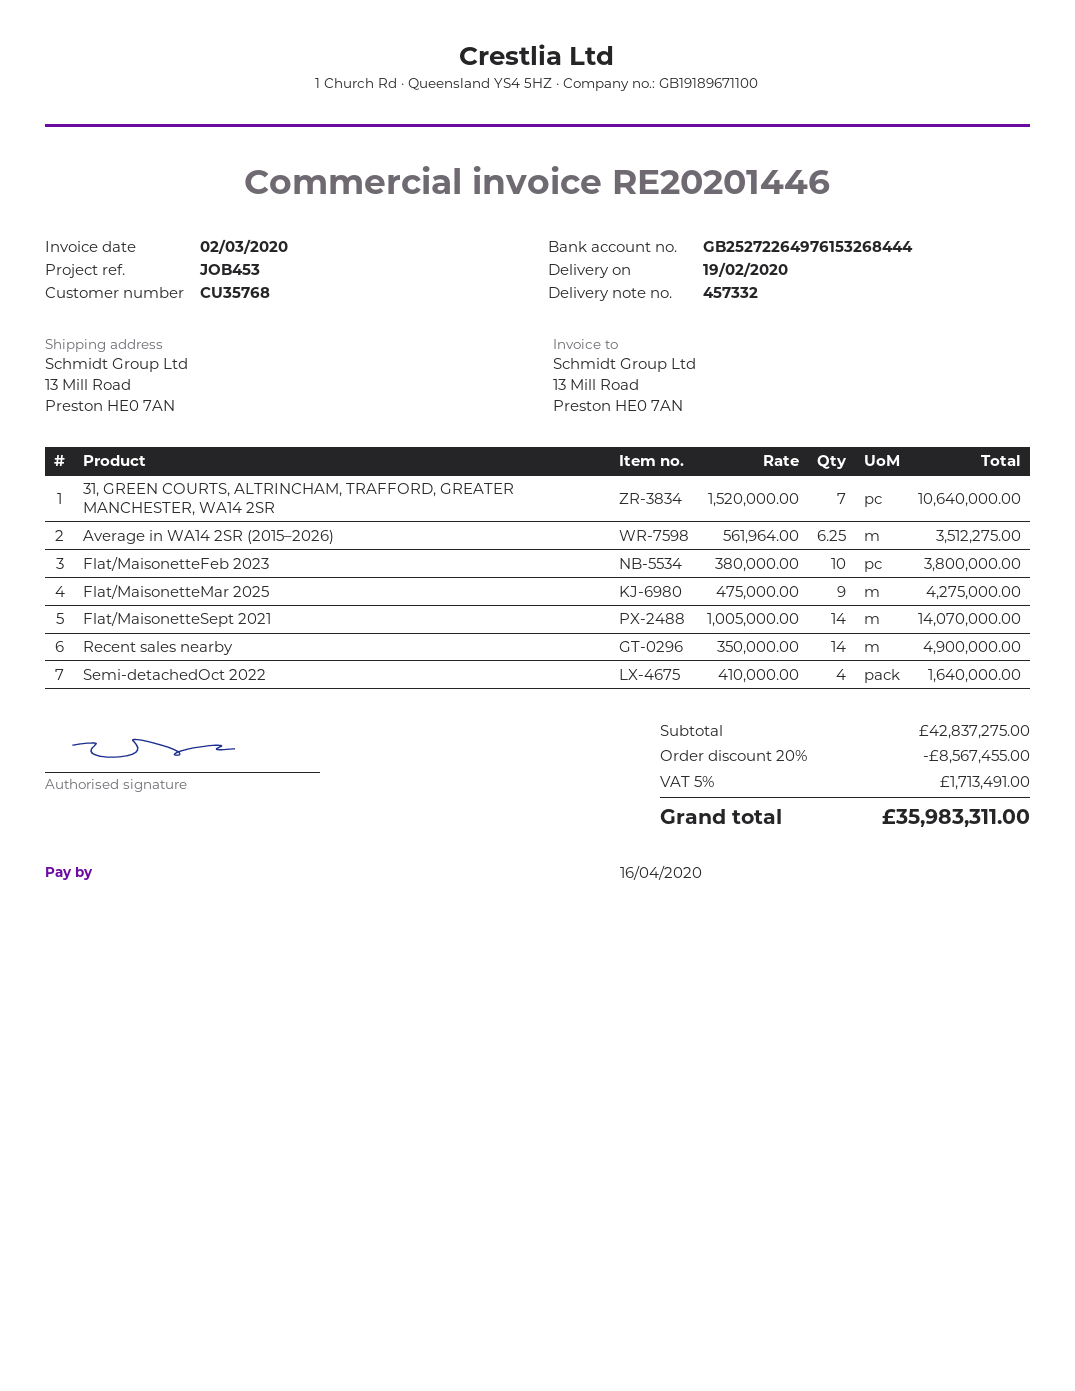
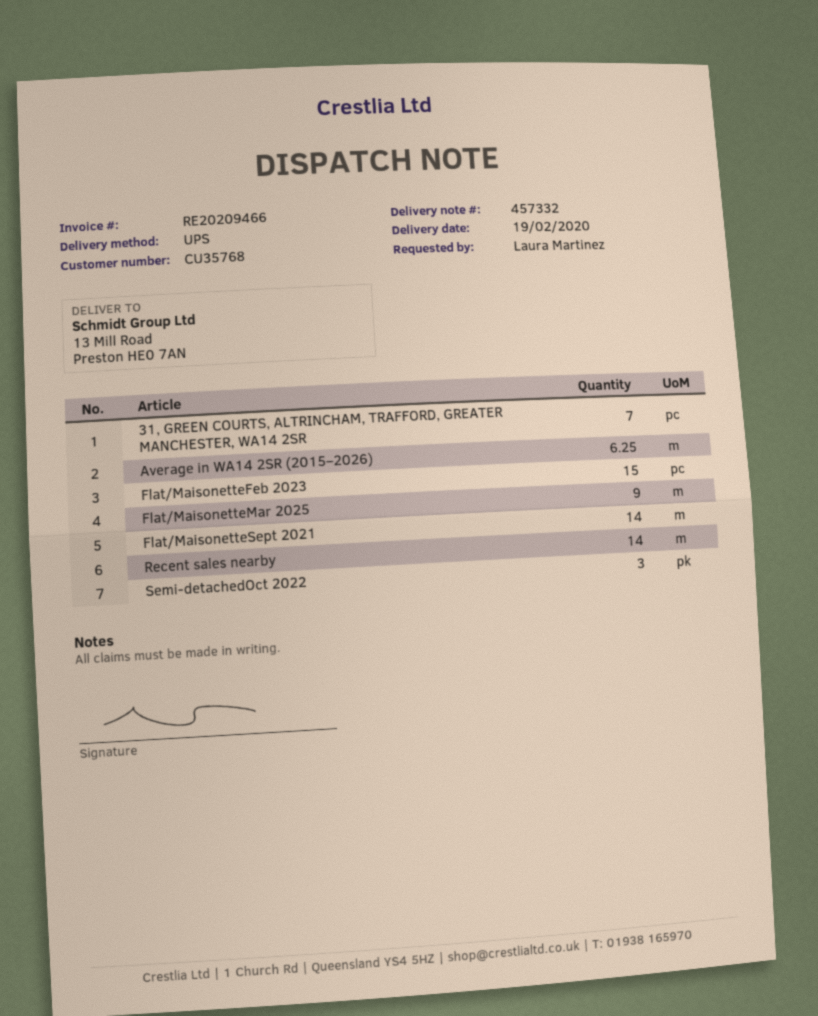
invoice number: RE20201446 -> RE20209466
Flat/MaisonetteFeb 2023: 10 -> 15
Semi-detachedOct 2022: 4 -> 3

